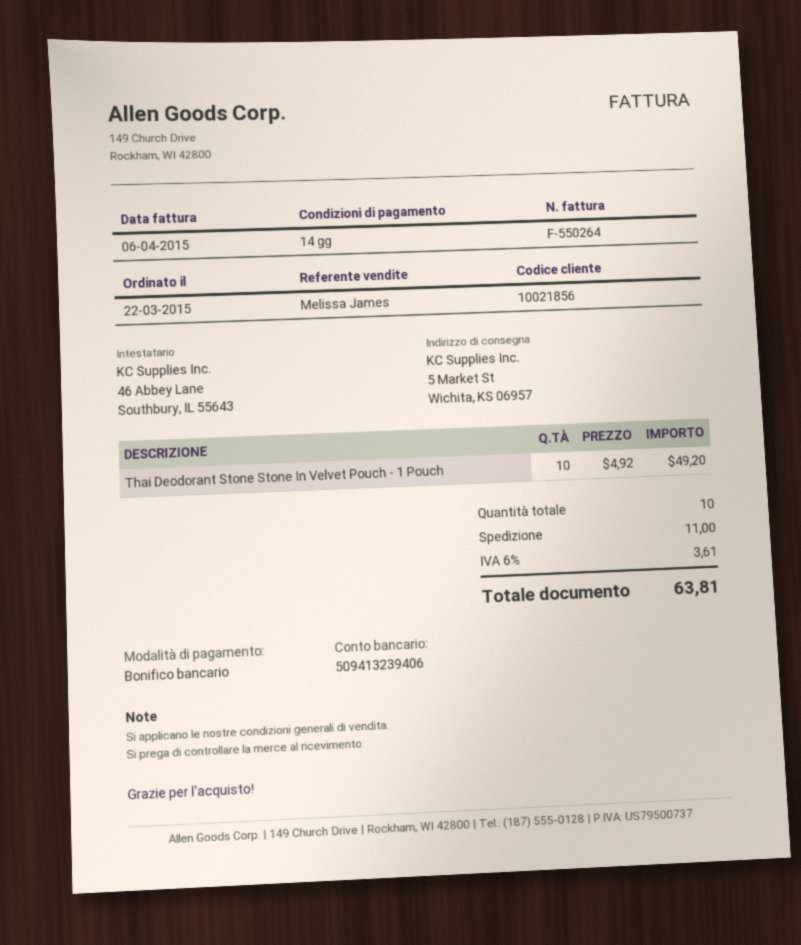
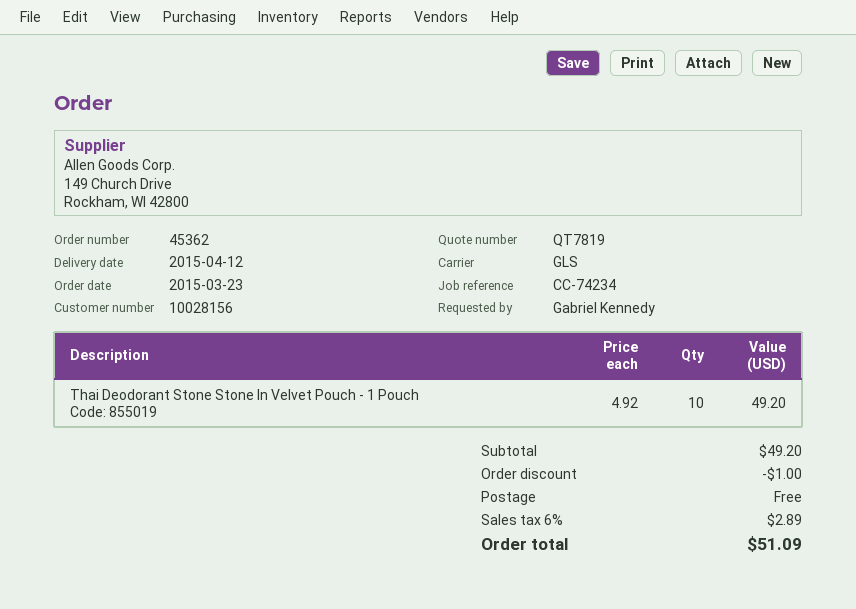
order date: 2015-03-22 -> 2015-03-23
customer number: 10021856 -> 10028156
discount: none -> 1.00
shipping: 11.00 -> 0.00
tax: 6% = 3.61 -> 6% = 2.89
total: 63.81 -> 51.09

